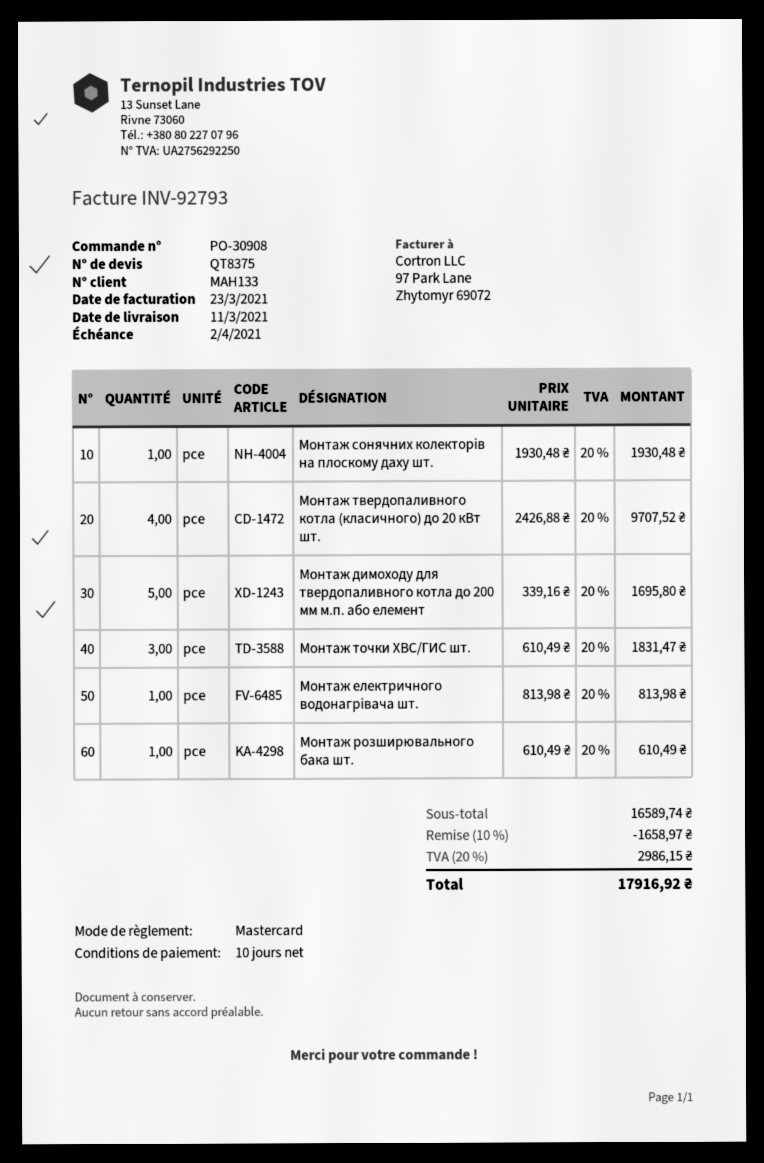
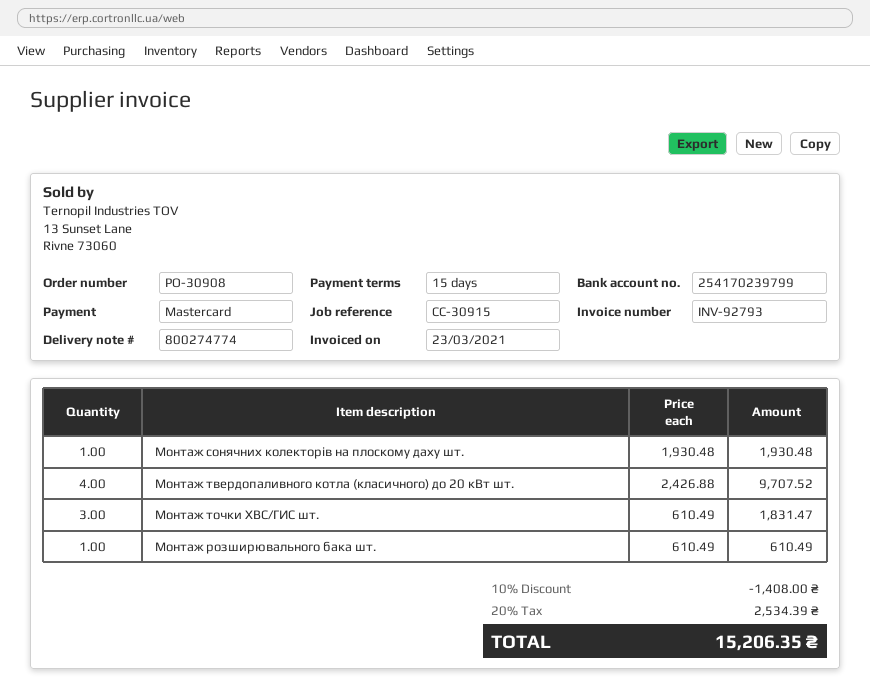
payment terms: 10 days -> 15 days
Монтаж димоходу для твердопаливного котла до 200 мм м.п. або елемент: 5 x 339.16 = 1695.80 -> none
Монтаж електричного водонагрівача шт.: 1 x 813.98 = 813.98 -> none
discount: 10% = 1658.97 -> 10% = 1408.00
tax: 20% = 2986.15 -> 20% = 2534.39
total: 17916.92 -> 15206.35

